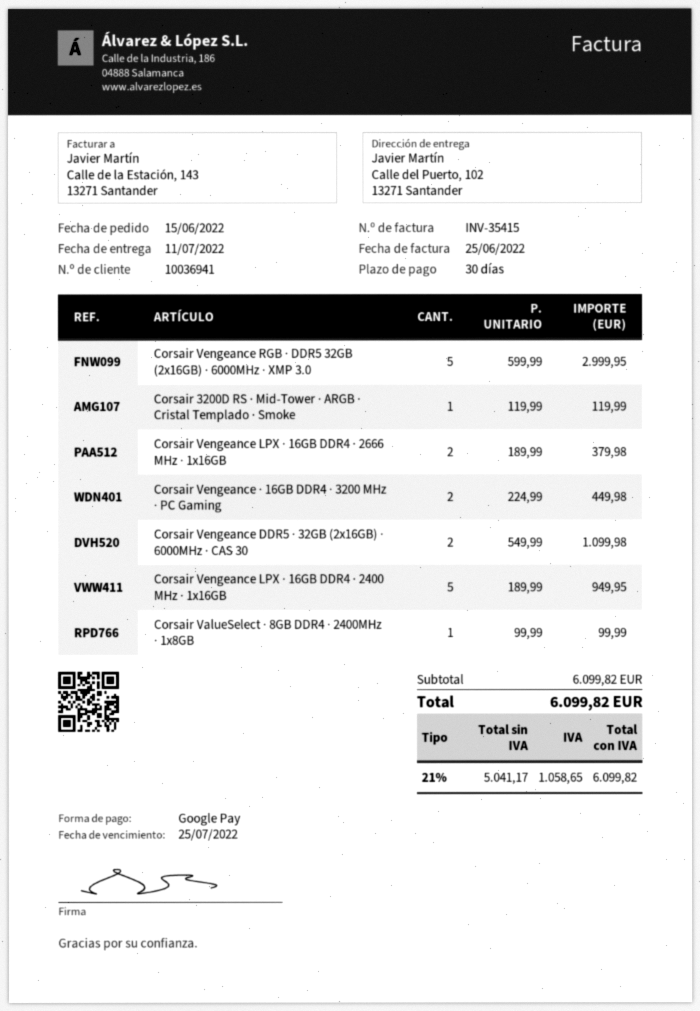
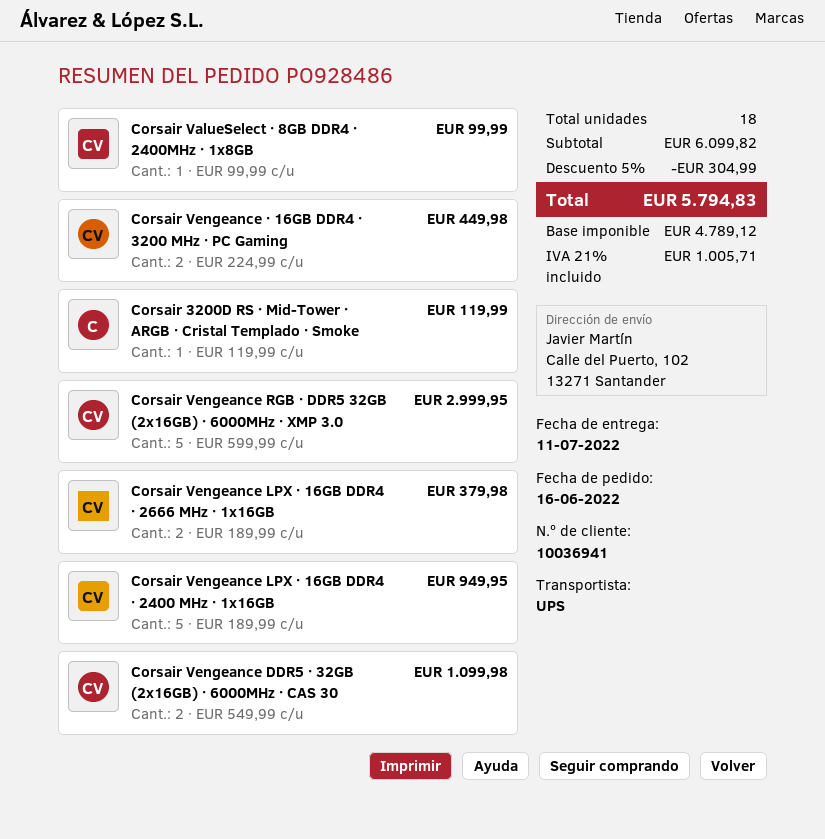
order date: 2022-06-15 -> 2022-06-16
discount: none -> 5% = 304.99
net: 5041.17 -> 4789.12
tax: 21% = 1058.65 -> 21% = 1005.71
total: 6099.82 -> 5794.83

